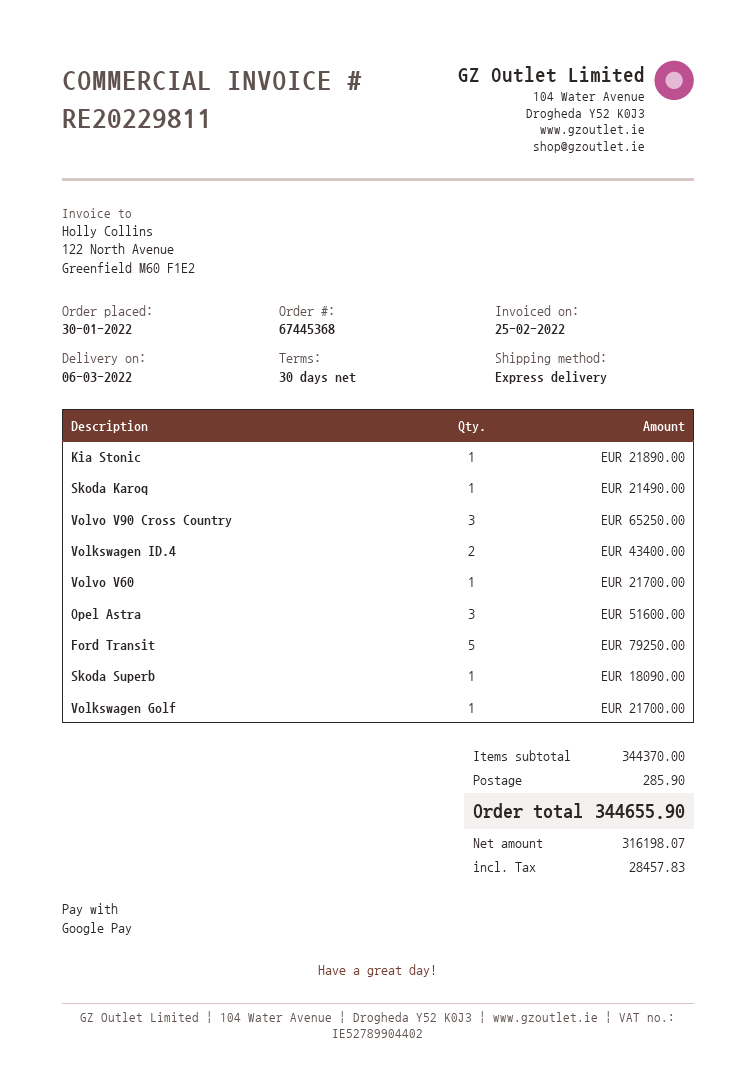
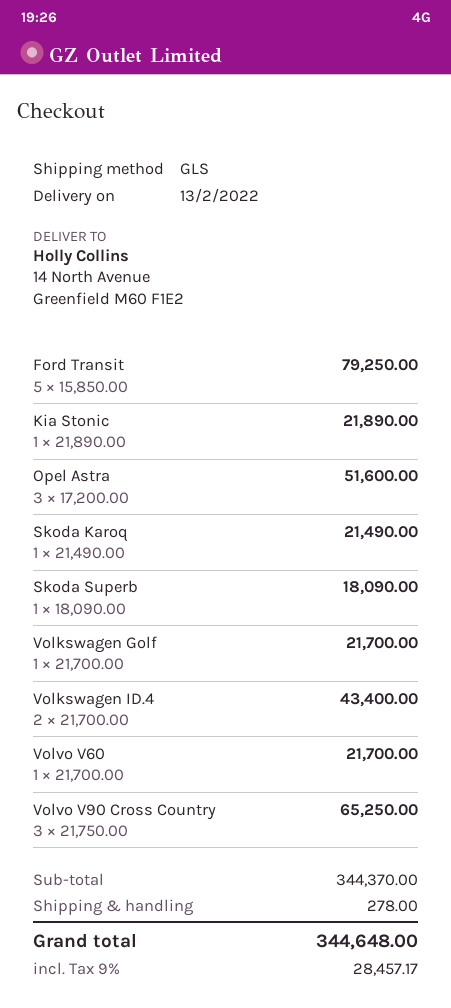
delivery date: 2022-03-06 -> 2022-02-13
shipping method: express -> GLS
shipping: 285.90 -> 278.00
tax: 28457.83 -> 28457.17
total: 344655.90 -> 344648.00

